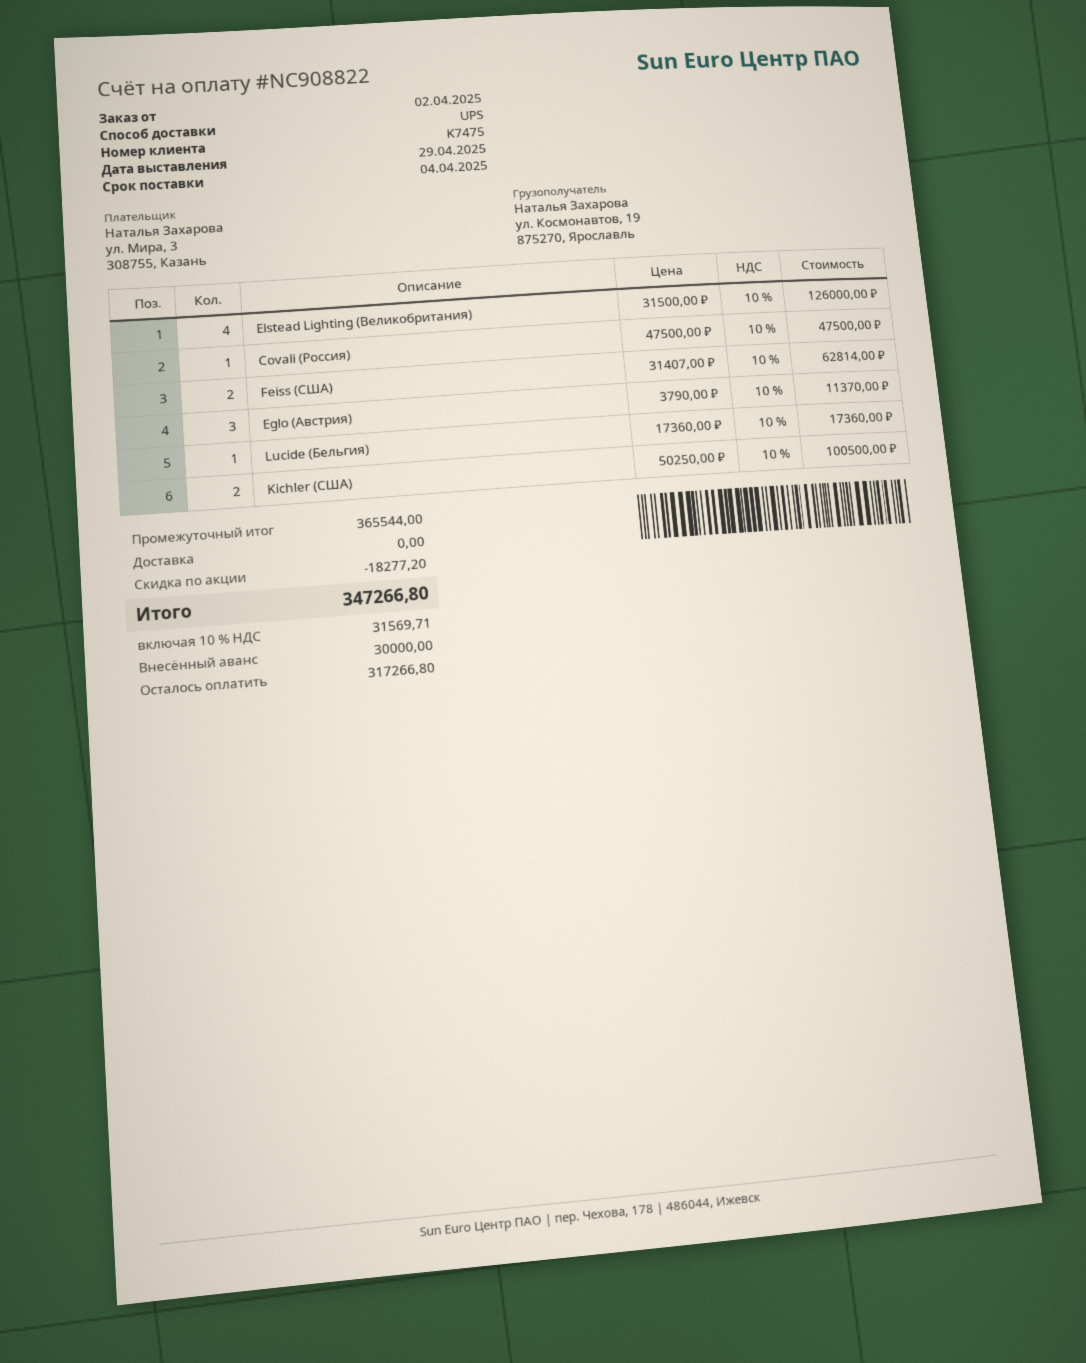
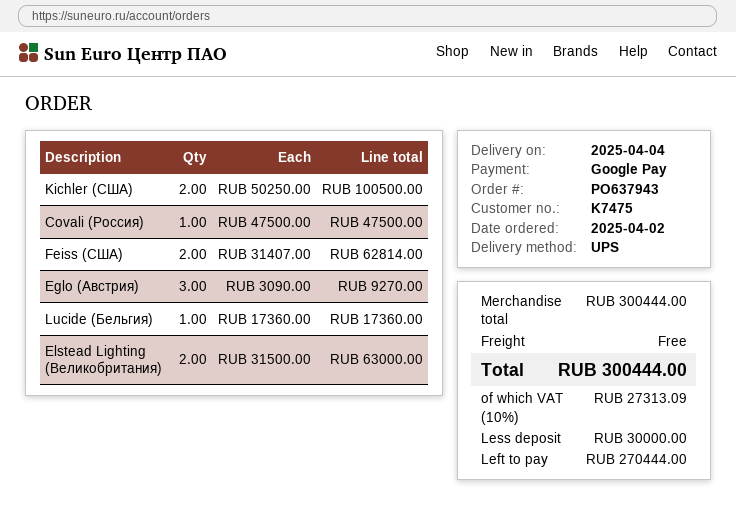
Elstead Lighting (Великобритания): 4 x 31500.00 = 126000.00 -> 2 x 31500.00 = 63000.00
Eglo (Австрия): 3 x 3790.00 = 11370.00 -> 3 x 3090.00 = 9270.00
subtotal: 365544.00 -> 300444.00
discount: 18277.20 -> none
tax: 10% = 31569.71 -> 10% = 27313.09
total: 347266.80 -> 300444.00
balance: 317266.80 -> 270444.00

